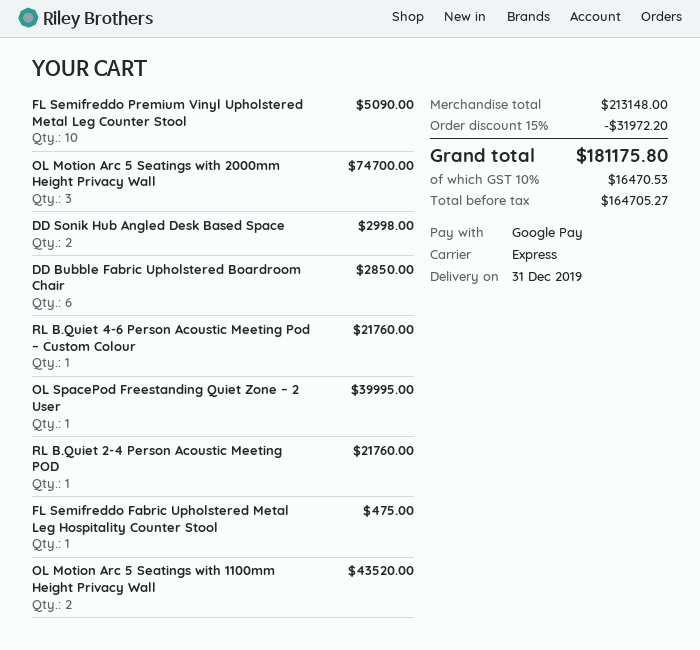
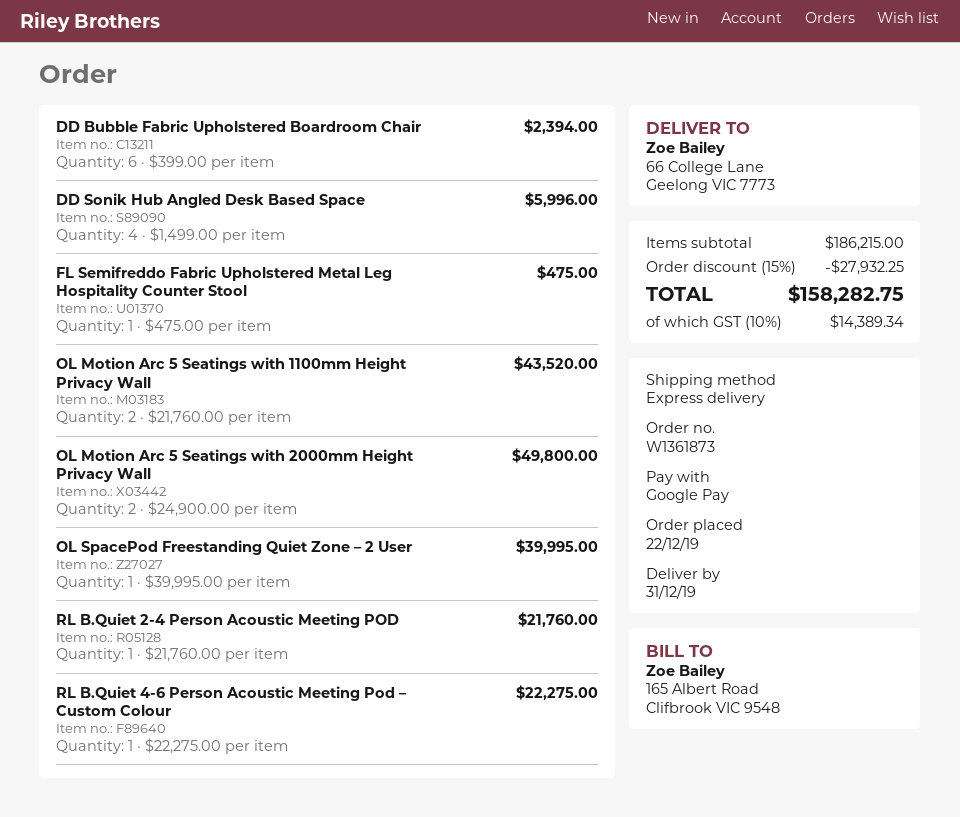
FL Semifreddo Premium Vinyl Upholstered Metal Leg Counter Stool: 10 for 5090.00 -> none
OL Motion Arc 5 Seatings with 2000mm Height Privacy Wall: 3 for 74700.00 -> 2 for 49800.00
DD Sonik Hub Angled Desk Based Space: 2 for 2998.00 -> 4 for 5996.00
DD Bubble Fabric Upholstered Boardroom Chair: 6 for 2850.00 -> 6 for 2394.00
RL B.Quiet 4-6 Person Acoustic Meeting Pod – Custom Colour: 1 for 21760.00 -> 1 for 22275.00
subtotal: 213148.00 -> 186215.00
discount: 15% = 31972.20 -> 15% = 27932.25
tax: 10% = 16470.53 -> 10% = 14389.34
total: 181175.80 -> 158282.75

